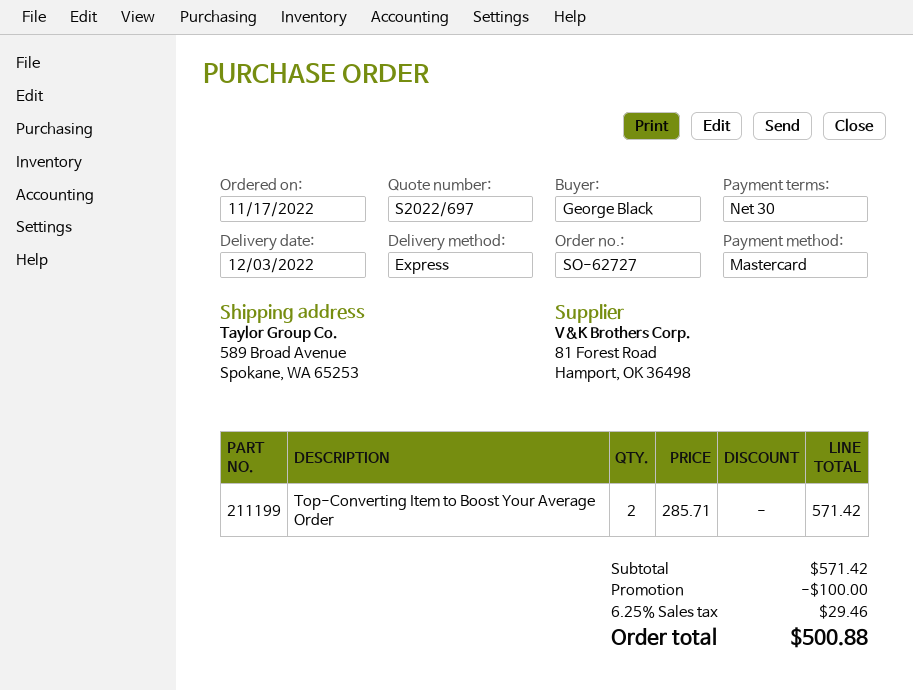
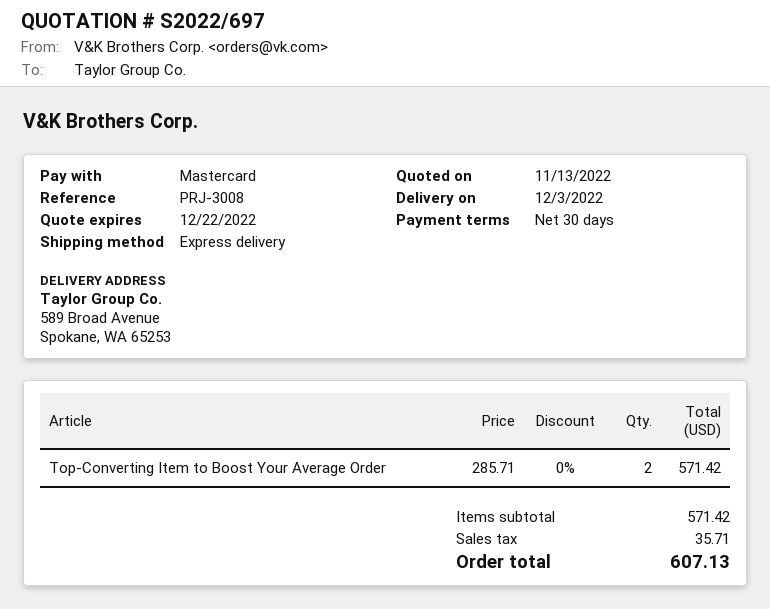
discount: 100.00 -> none
tax: 29.46 -> 35.71
total: 500.88 -> 607.13

